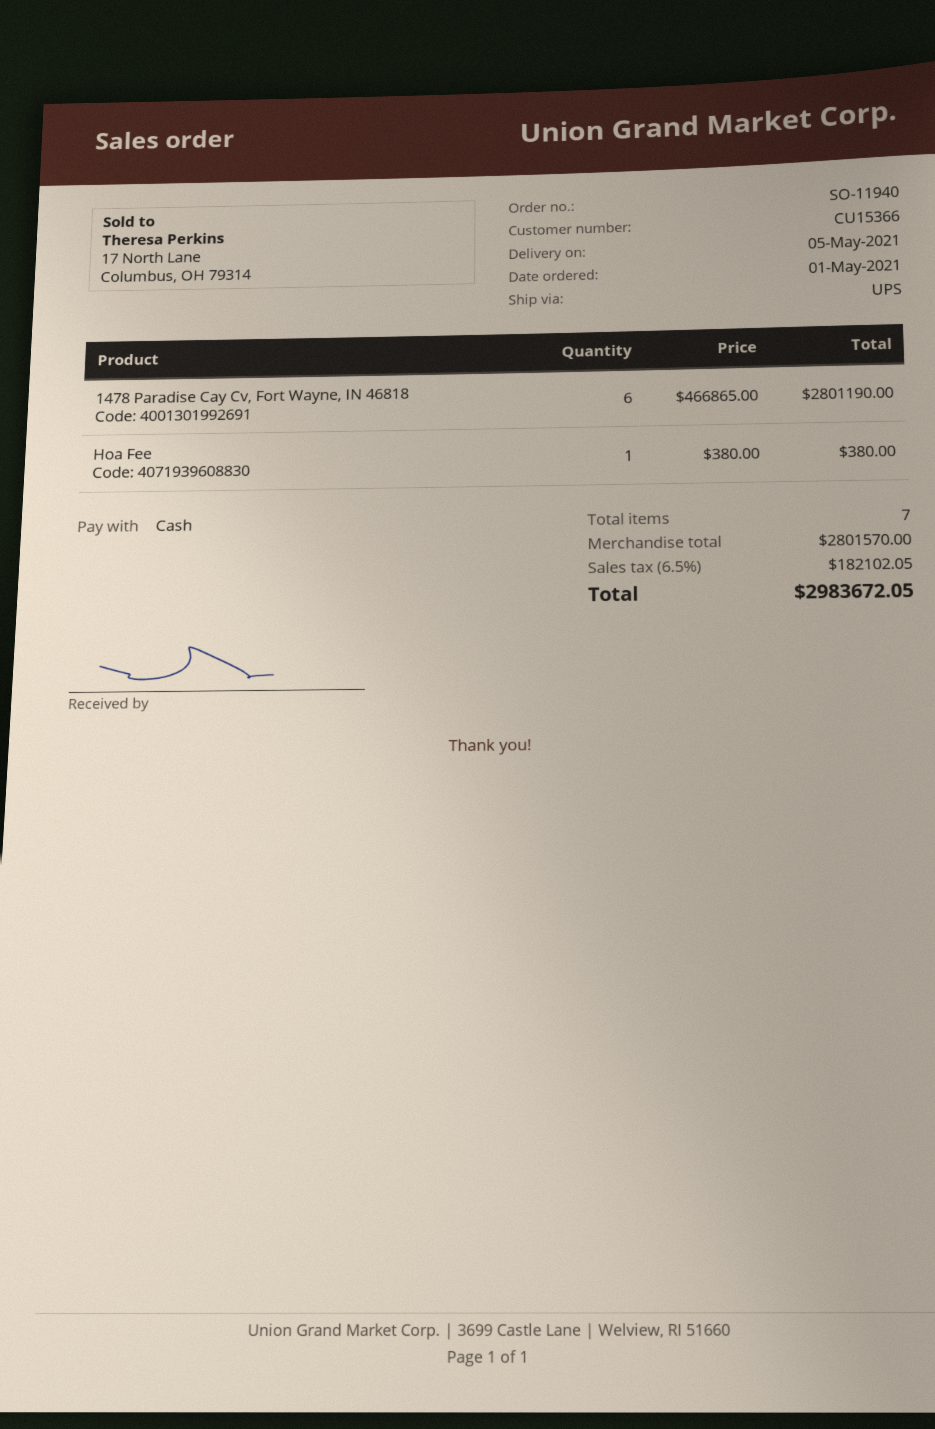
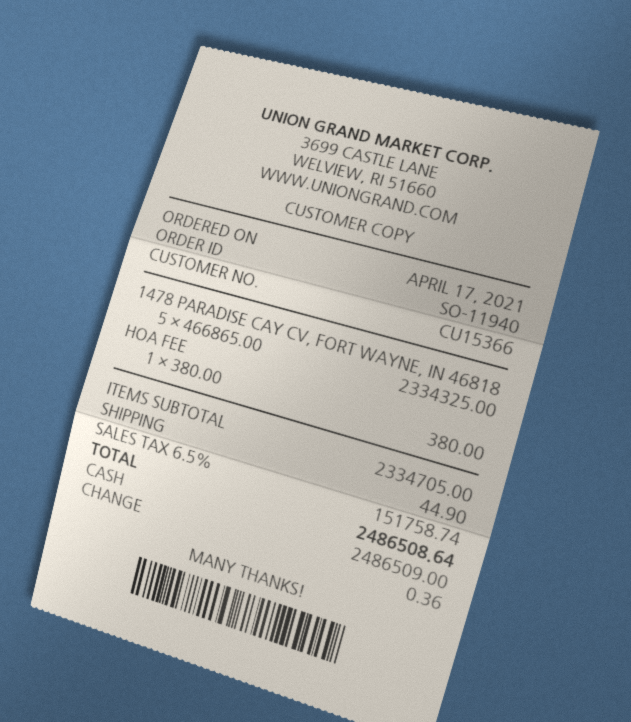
order date: 2021-05-01 -> 2021-04-17
1478 Paradise Cay Cv, Fort Wayne, IN 46818: 6 x 466865.00 = 2801190.00 -> 5 x 466865.00 = 2334325.00
subtotal: 2801570.00 -> 2334705.00
shipping: none -> 44.90
tax: 6.5% = 182102.05 -> 6.5% = 151758.74
total: 2983672.05 -> 2486508.64

